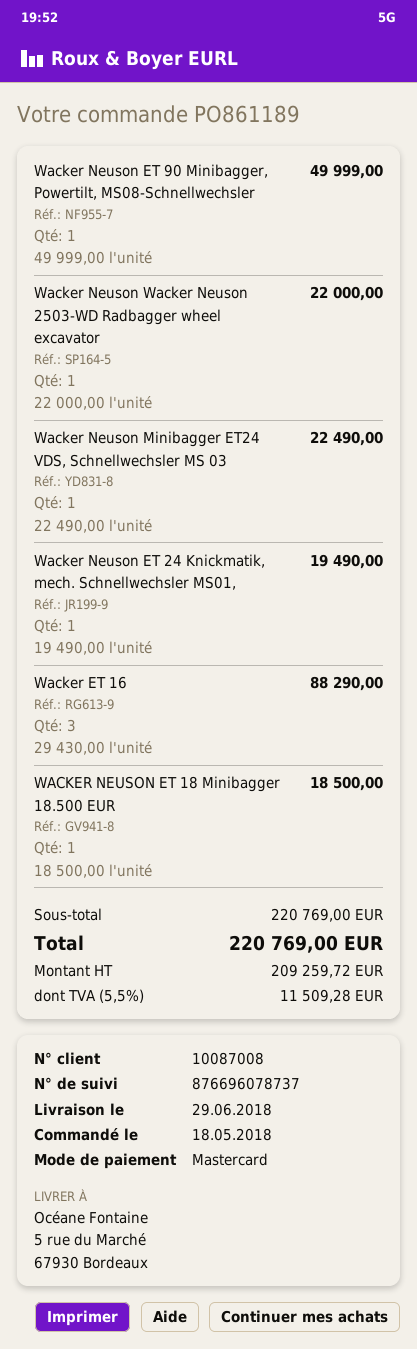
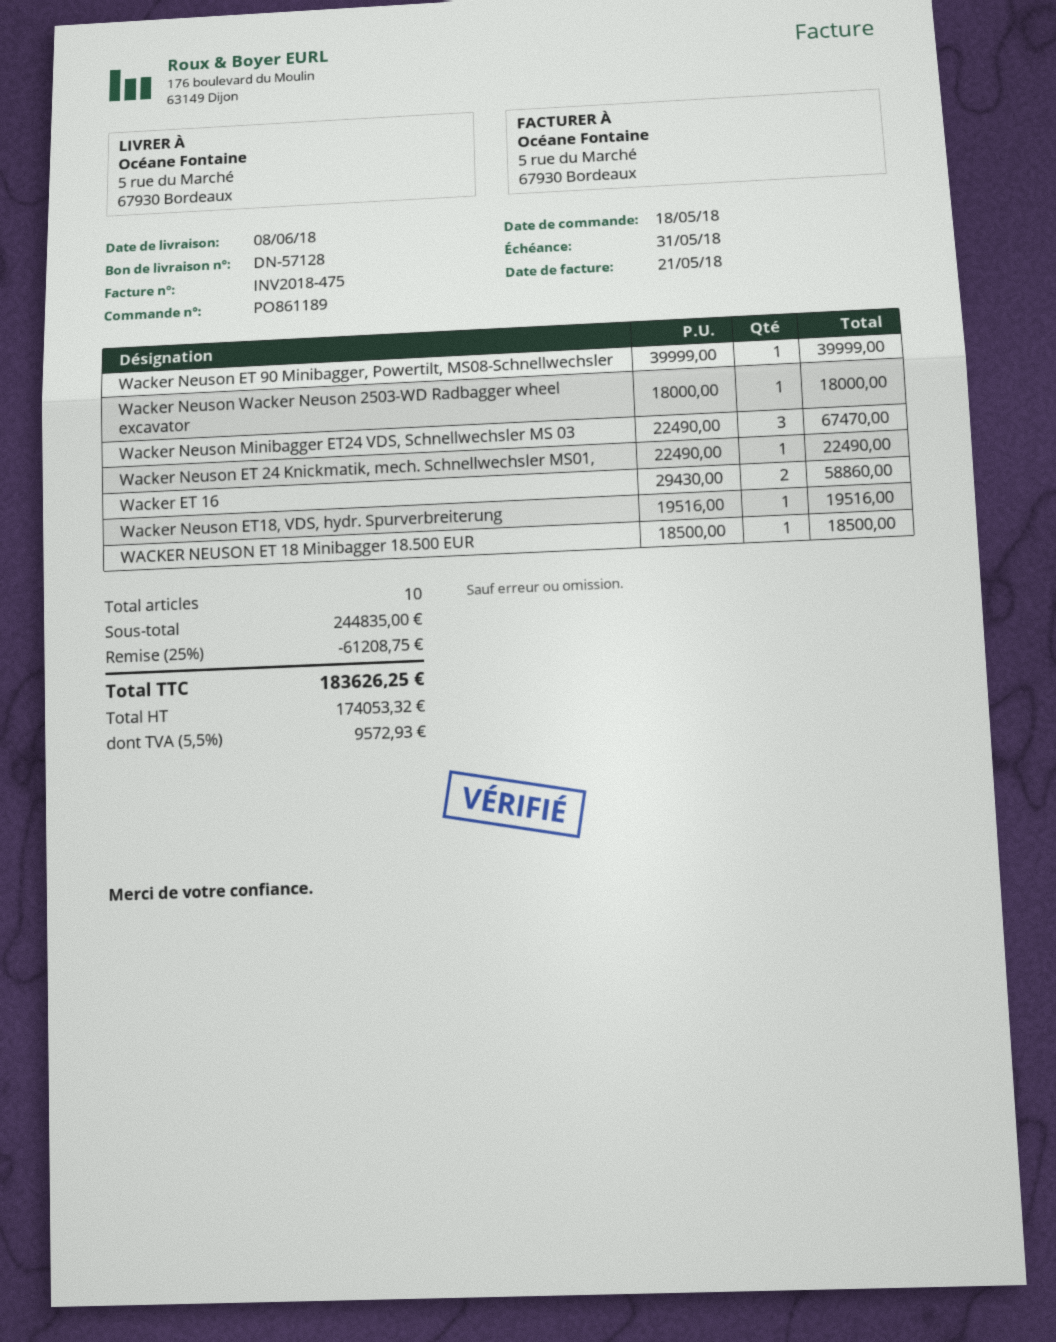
delivery date: 2018-06-29 -> 2018-06-08
Wacker Neuson ET 90 Minibagger, Powertilt, MS08-Schnellwechsler: 1 x 49999.00 = 49999.00 -> 1 x 39999.00 = 39999.00
Wacker Neuson Wacker Neuson 2503-WD Radbagger wheel excavator: 1 x 22000.00 = 22000.00 -> 1 x 18000.00 = 18000.00
Wacker Neuson Minibagger ET24 VDS, Schnellwechsler MS 03: 1 x 22490.00 = 22490.00 -> 3 x 22490.00 = 67470.00
Wacker Neuson ET 24 Knickmatik, mech. Schnellwechsler MS01,: 1 x 19490.00 = 19490.00 -> 1 x 22490.00 = 22490.00
Wacker ET 16: 3 x 29430.00 = 88290.00 -> 2 x 29430.00 = 58860.00
Wacker Neuson ET18, VDS, hydr. Spurverbreiterung: none -> 1 x 19516.00 = 19516.00
subtotal: 220769.00 -> 244835.00
discount: none -> 25% = 61208.75
net: 209259.72 -> 174053.32
tax: 5.5% = 11509.28 -> 5.5% = 9572.93
total: 220769.00 -> 183626.25

